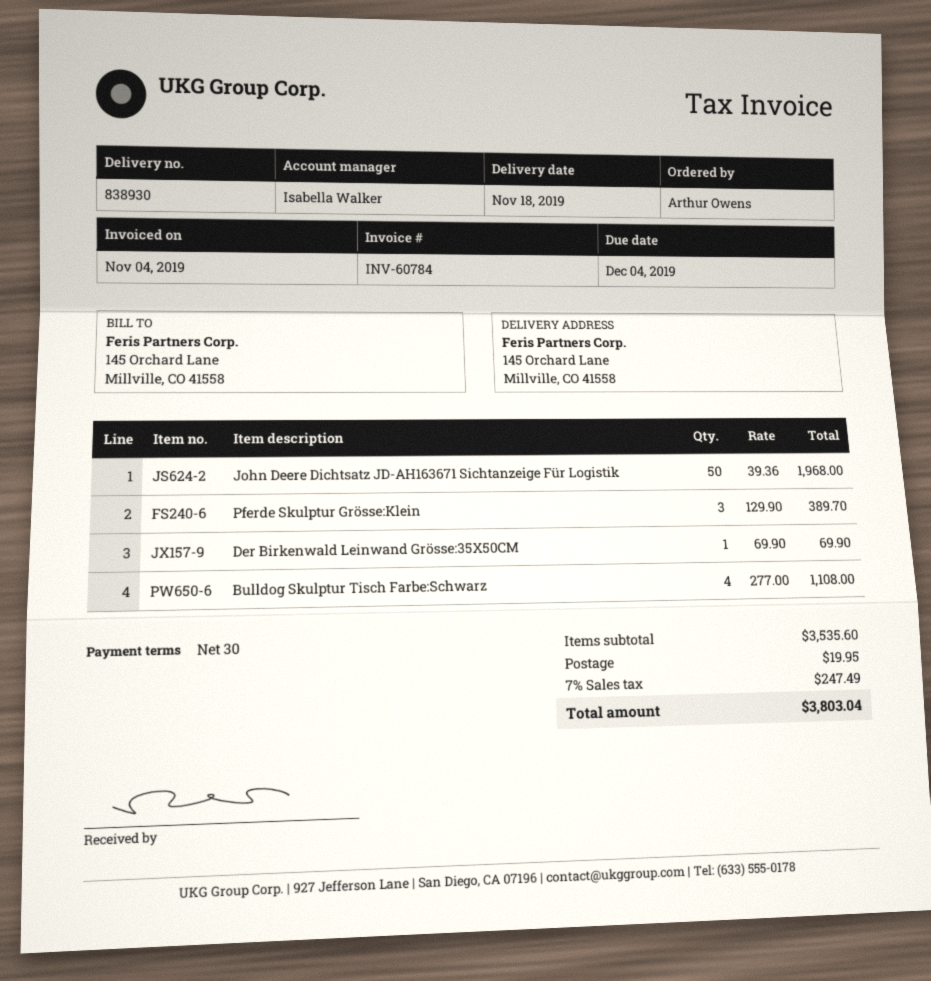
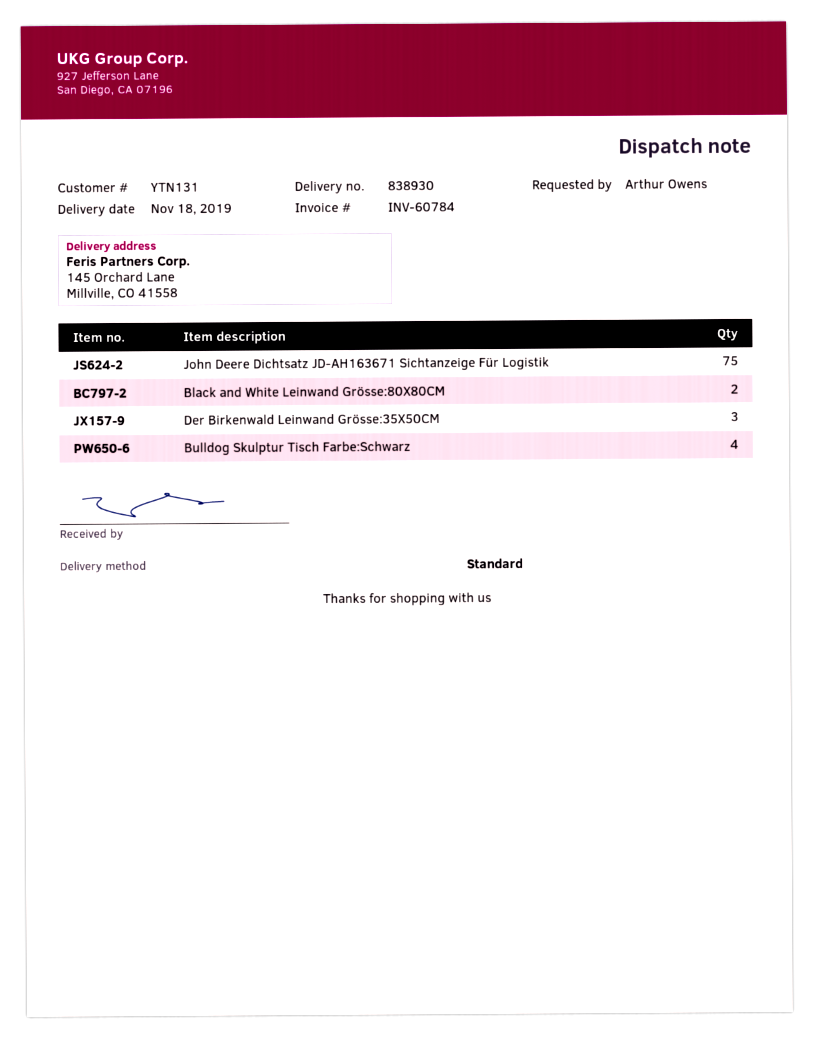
John Deere Dichtsatz JD-AH163671 Sichtanzeige Für Logistik: 50 -> 75
Pferde Skulptur Grösse:Klein: 3 -> none
Der Birkenwald Leinwand Grösse:35X50CM: 1 -> 3
Black and White Leinwand Grösse:80X80CM: none -> 2

